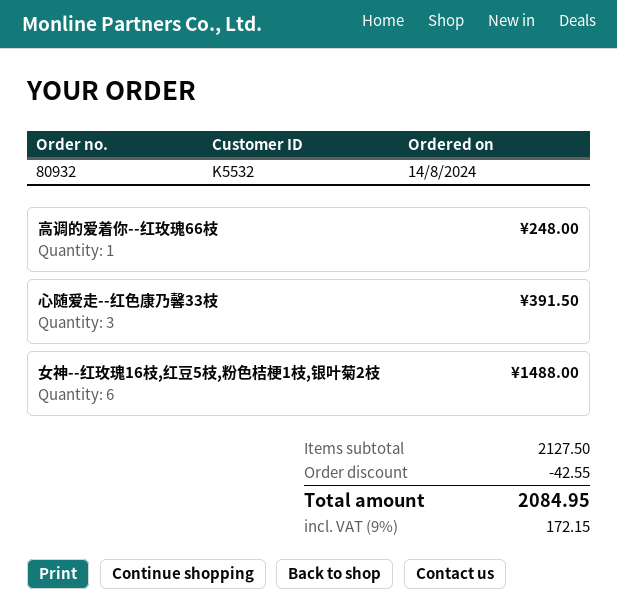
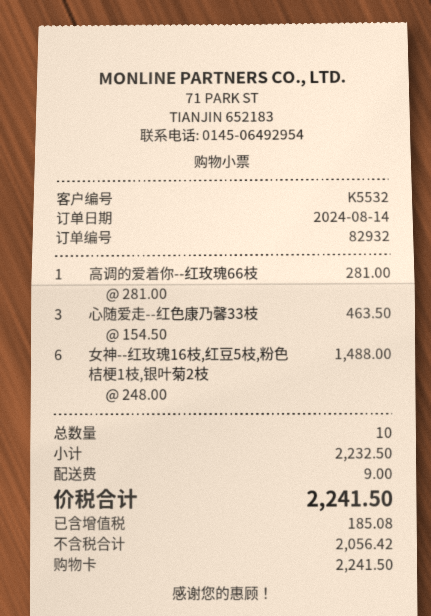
order number: 80932 -> 82932
高调的爱着你--红玫瑰66枝: 1 for 248.00 -> 1 for 281.00
心随爱走--红色康乃馨33枝: 3 for 391.50 -> 3 for 463.50
subtotal: 2127.50 -> 2232.50
discount: 42.55 -> none
shipping: none -> 9.00
tax: 172.15 -> 185.08
total: 2084.95 -> 2241.50

